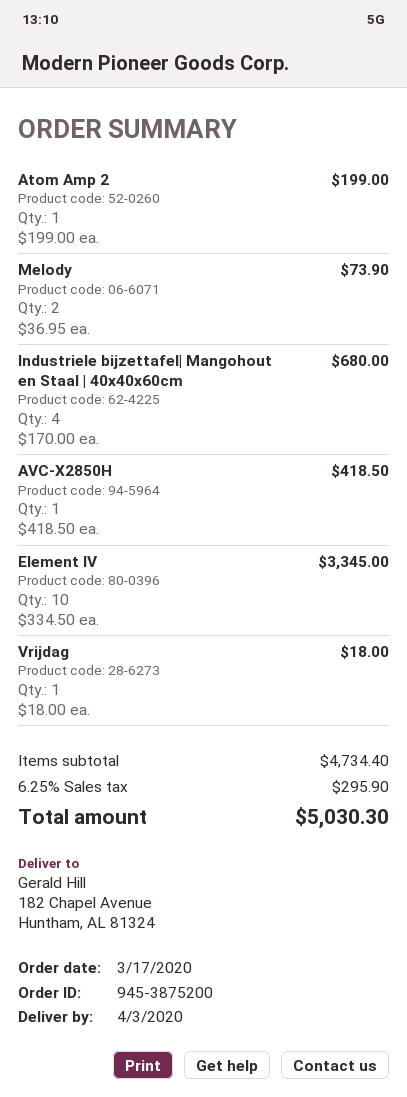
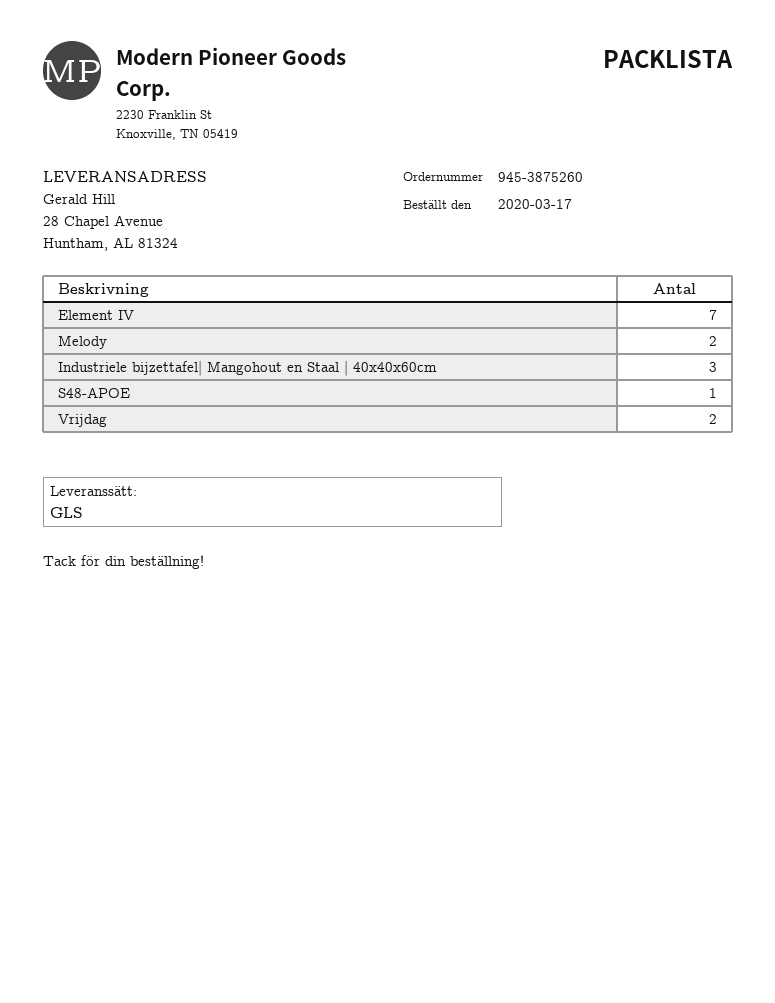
order number: 945-3875200 -> 945-3875260
ship to: 182 Chapel Avenue, Huntham, AL 81324 -> 28 Chapel Avenue, Huntham, AL 81324
Atom Amp 2: 1 -> none
Industriele bijzettafel| Mangohout en Staal | 40x40x60cm: 4 -> 3
AVC-X2850H: 1 -> none
Element IV: 10 -> 7
Vrijdag: 1 -> 2
S48-APOE: none -> 1

